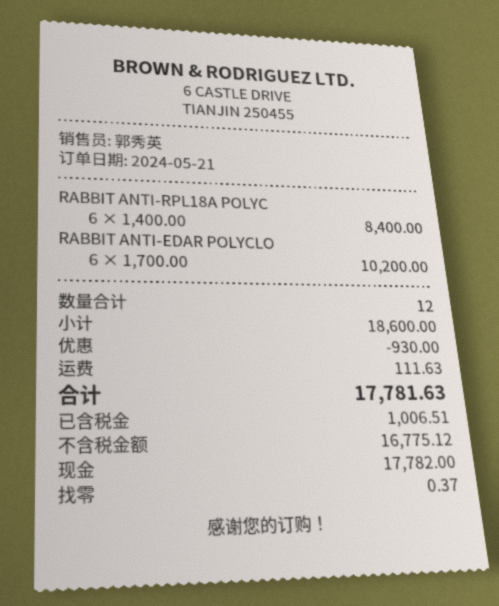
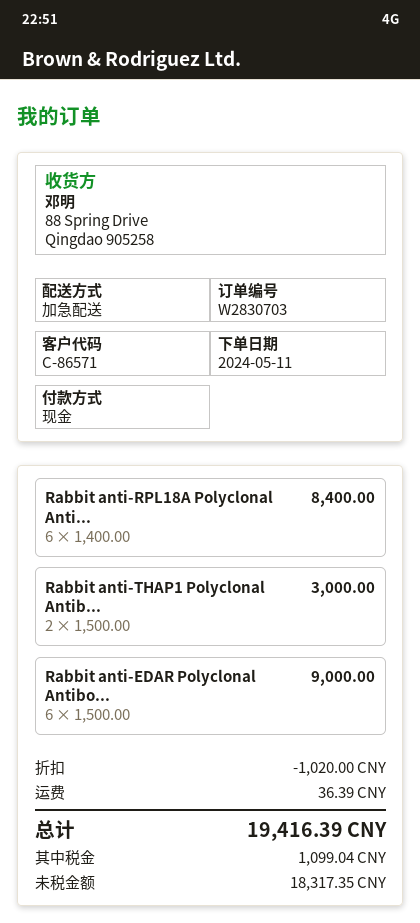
order date: 2024-05-21 -> 2024-05-11
RABBIT ANTI-EDAR POLYCLO: 6 x 1700.00 = 10200.00 -> 6 x 1500.00 = 9000.00
Rabbit anti-THAP1 Polyclonal Antib...: none -> 2 x 1500.00 = 3000.00
discount: 930.00 -> 1020.00
shipping: 111.63 -> 36.39
net: 16775.12 -> 18317.35
tax: 1006.51 -> 1099.04
total: 17781.63 -> 19416.39

